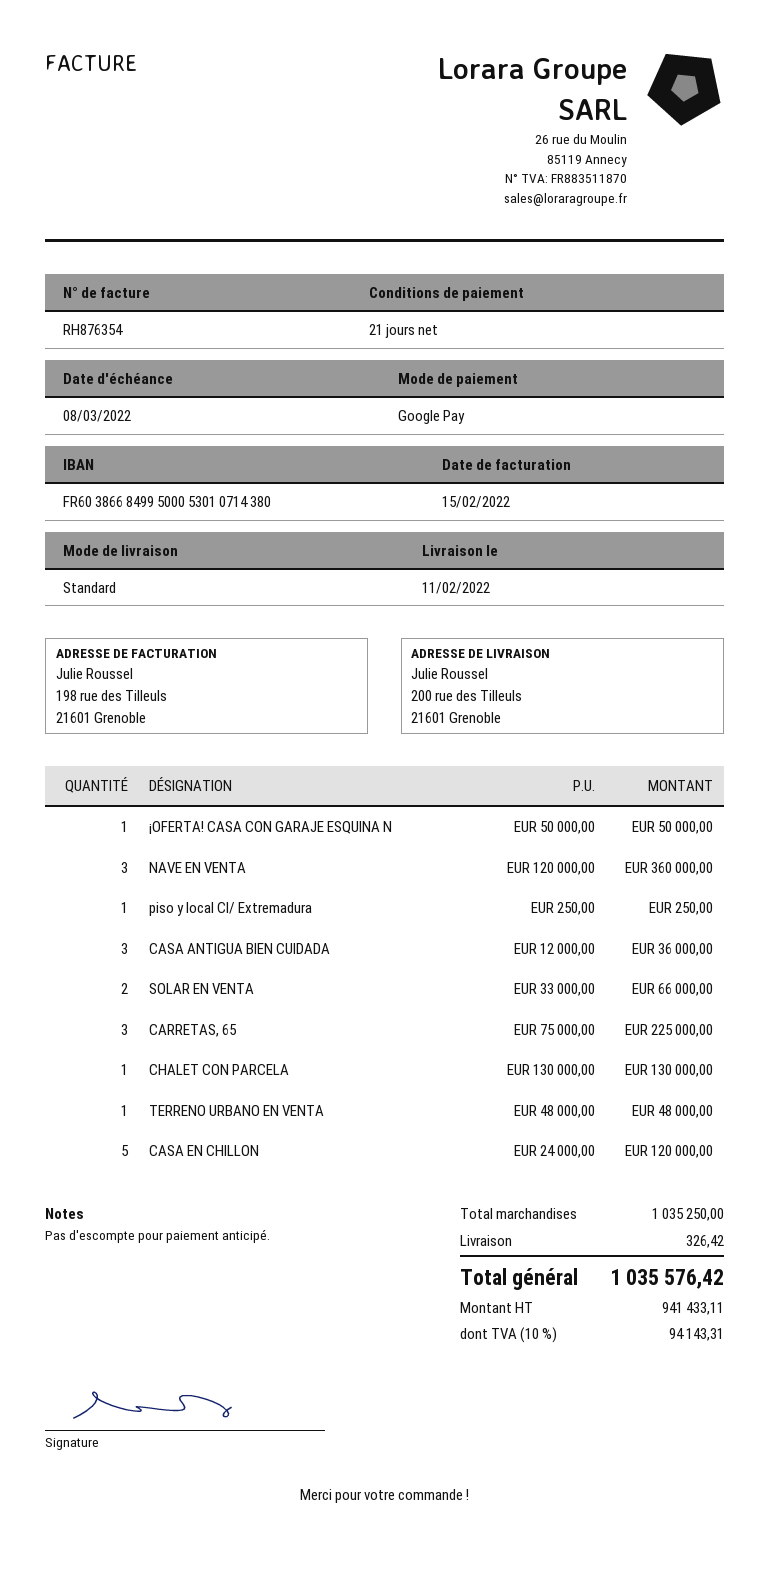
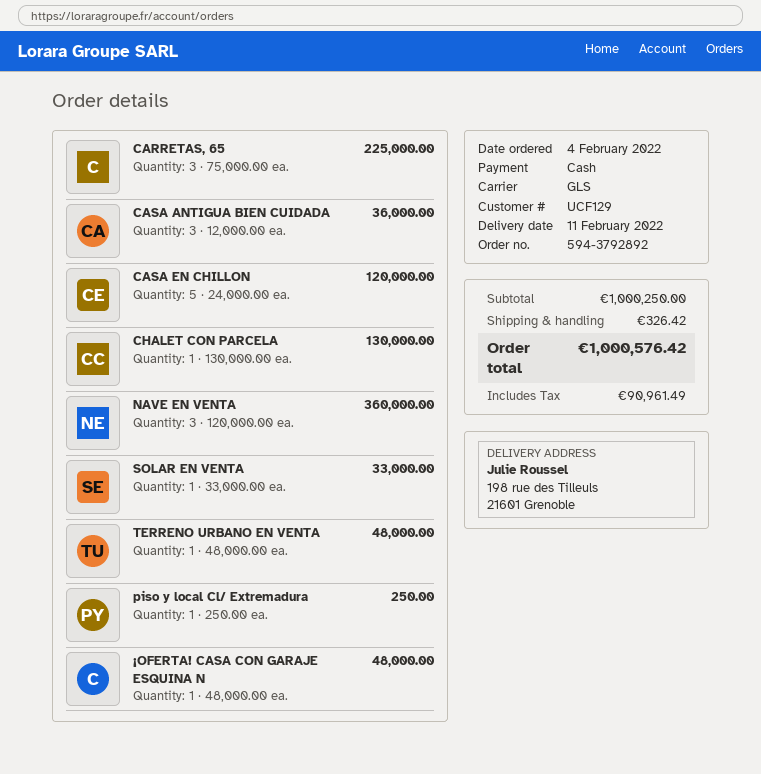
payment method: Google Pay -> cash
shipping method: standard -> GLS
ship to: 200 rue des Tilleuls, 21601 Grenoble -> 198 rue des Tilleuls, 21601 Grenoble
¡OFERTA! CASA CON GARAJE ESQUINA N: 1 x 50000.00 = 50000.00 -> 1 x 48000.00 = 48000.00
SOLAR EN VENTA: 2 x 33000.00 = 66000.00 -> 1 x 33000.00 = 33000.00
subtotal: 1035250.00 -> 1000250.00
tax: 94143.31 -> 90961.49
total: 1035576.42 -> 1000576.42

